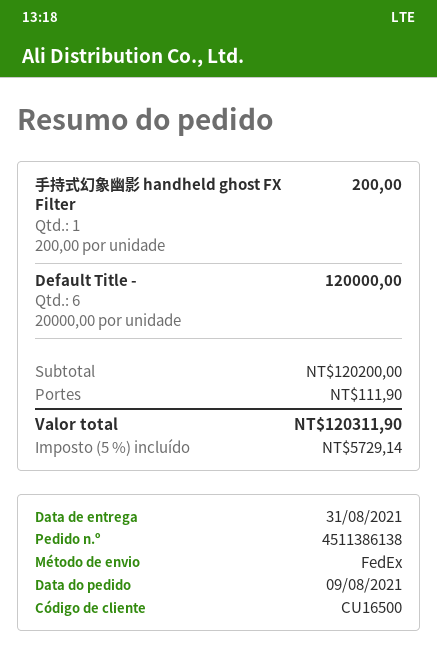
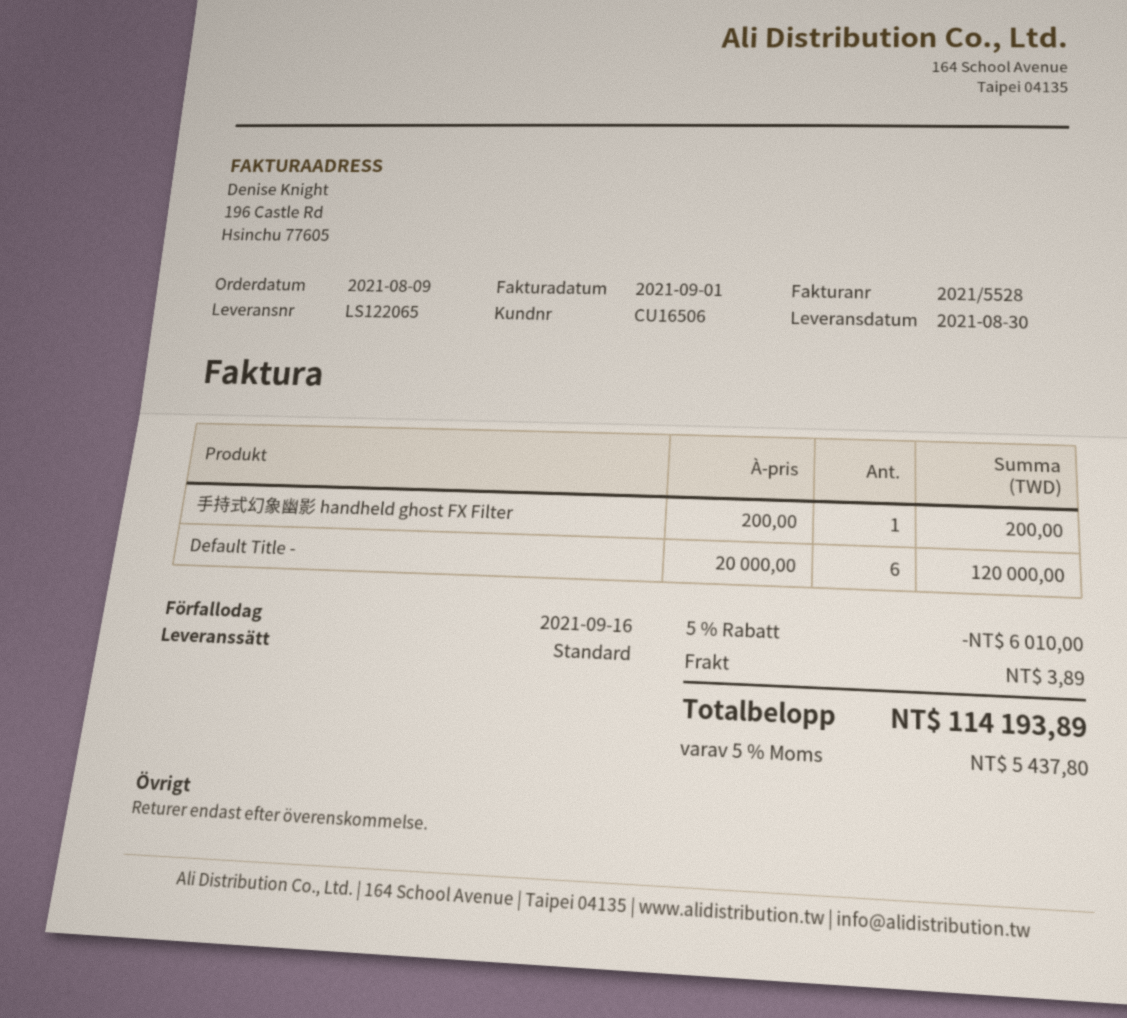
delivery date: 2021-08-31 -> 2021-08-30
customer number: CU16500 -> CU16506
shipping method: FedEx -> standard
discount: none -> 5% = 6010.00
shipping: 111.90 -> 3.89
tax: 5% = 5729.14 -> 5% = 5437.80
total: 120311.90 -> 114193.89

